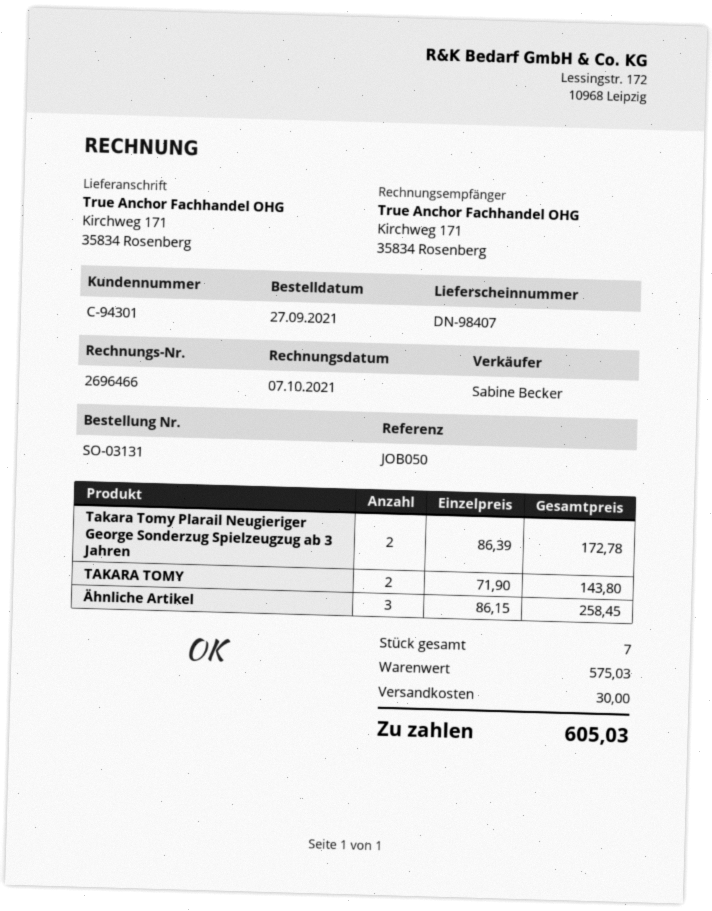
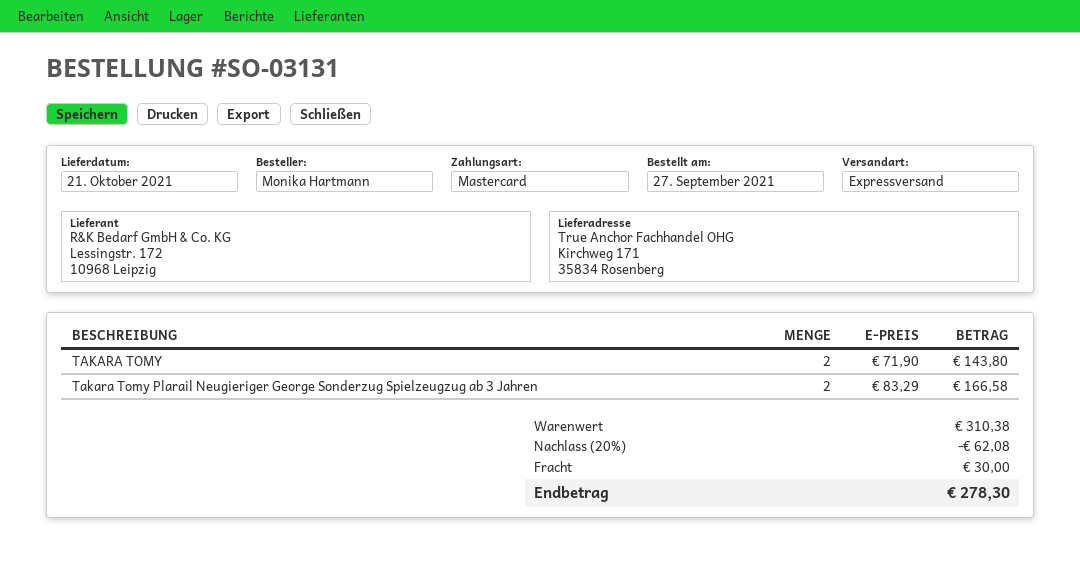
Takara Tomy Plarail Neugieriger George Sonderzug Spielzeugzug ab 3 Jahren: 2 x 86.39 = 172.78 -> 2 x 83.29 = 166.58
Ähnliche Artikel: 3 x 86.15 = 258.45 -> none
subtotal: 575.03 -> 310.38
discount: none -> 20% = 62.08
total: 605.03 -> 278.30

